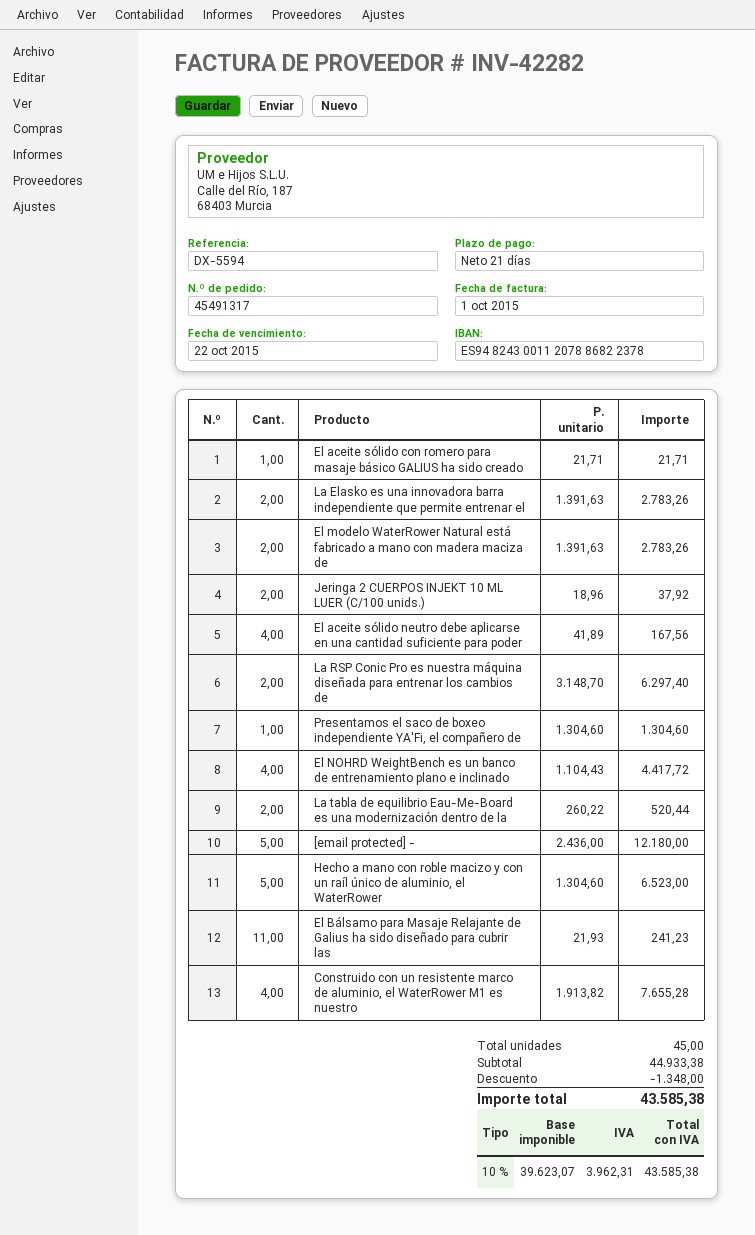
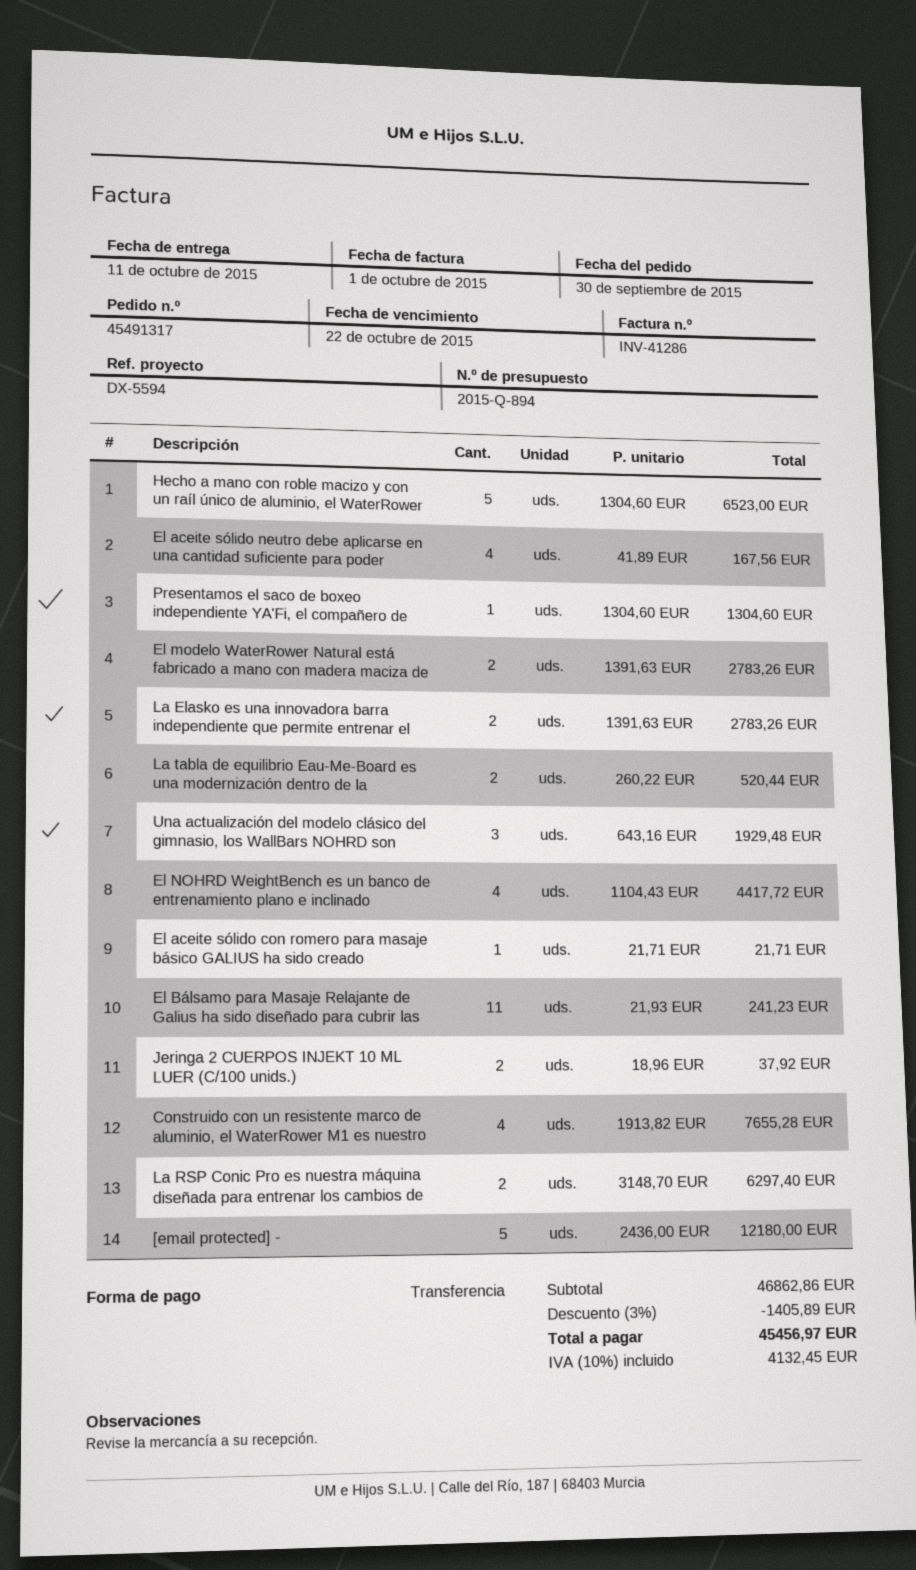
invoice number: INV-42282 -> INV-41286
Una actualización del modelo clásico del gimnasio, los WallBars NOHRD son: none -> 3 x 643.16 = 1929.48
subtotal: 44933.38 -> 46862.86
discount: 1348.00 -> 1405.89
tax: 10% = 3962.31 -> 10% = 4132.45
total: 43585.38 -> 45456.97

